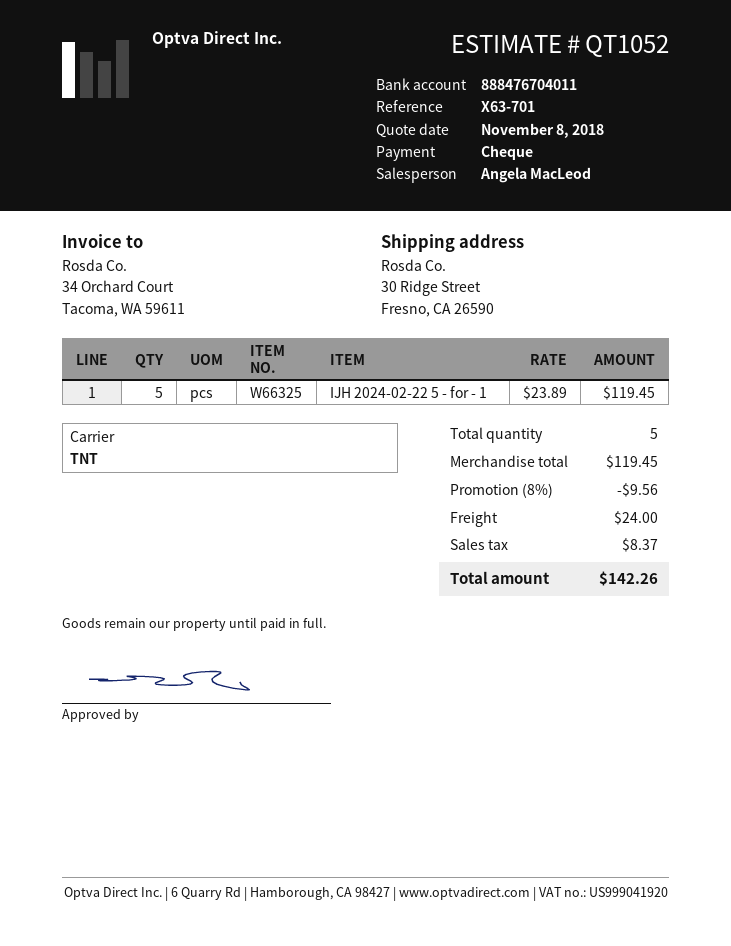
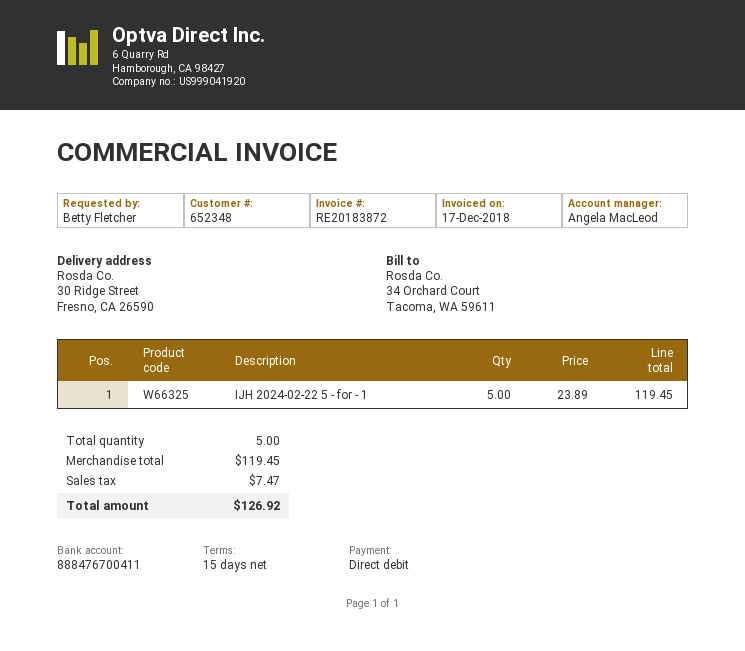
payment method: cheque -> direct debit
bank account: 888476704011 -> 888476700411
discount: 8% = 9.56 -> none
shipping: 24.00 -> none
tax: 8.37 -> 7.47
total: 142.26 -> 126.92

